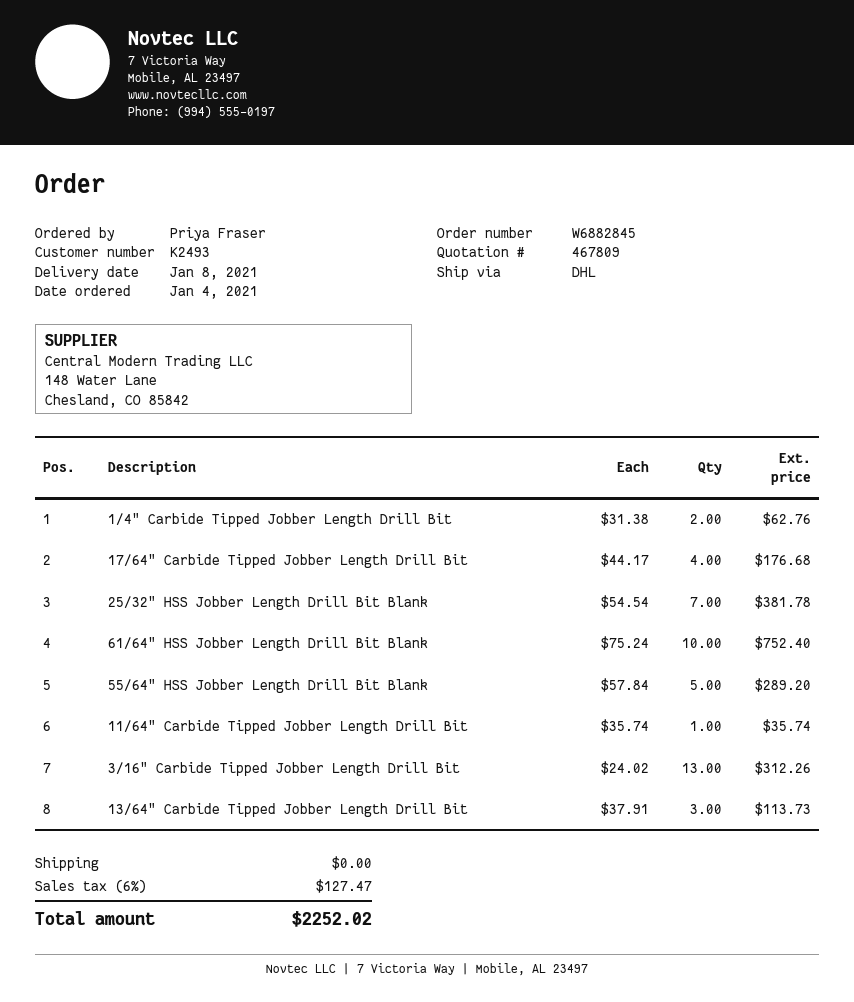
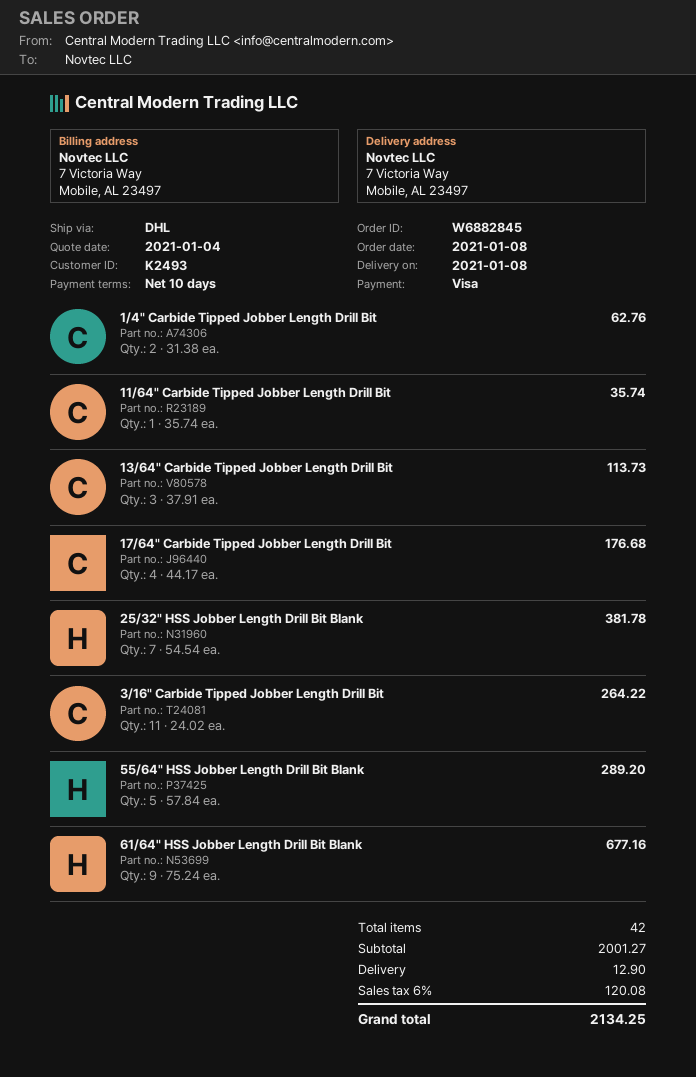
order date: 2021-01-04 -> 2021-01-08
61/64" HSS Jobber Length Drill Bit Blank: 10 x 75.24 = 752.40 -> 9 x 75.24 = 677.16
3/16" Carbide Tipped Jobber Length Drill Bit: 13 x 24.02 = 312.26 -> 11 x 24.02 = 264.22
shipping: 0.00 -> 12.90
tax: 6% = 127.47 -> 6% = 120.08
total: 2252.02 -> 2134.25

